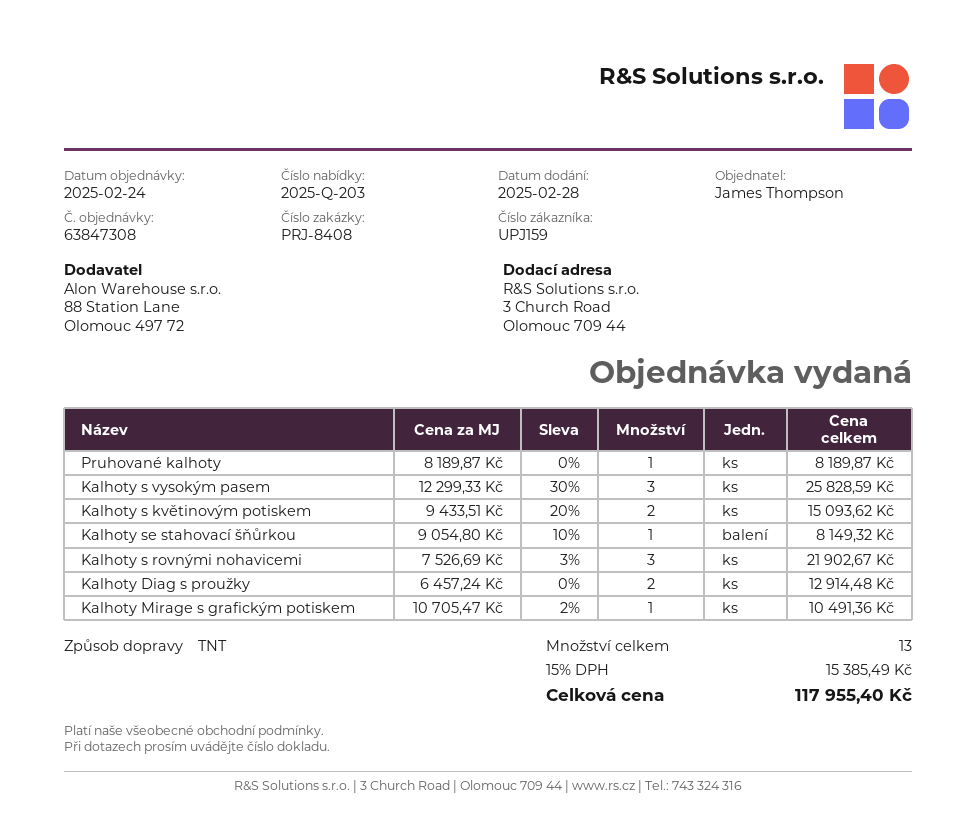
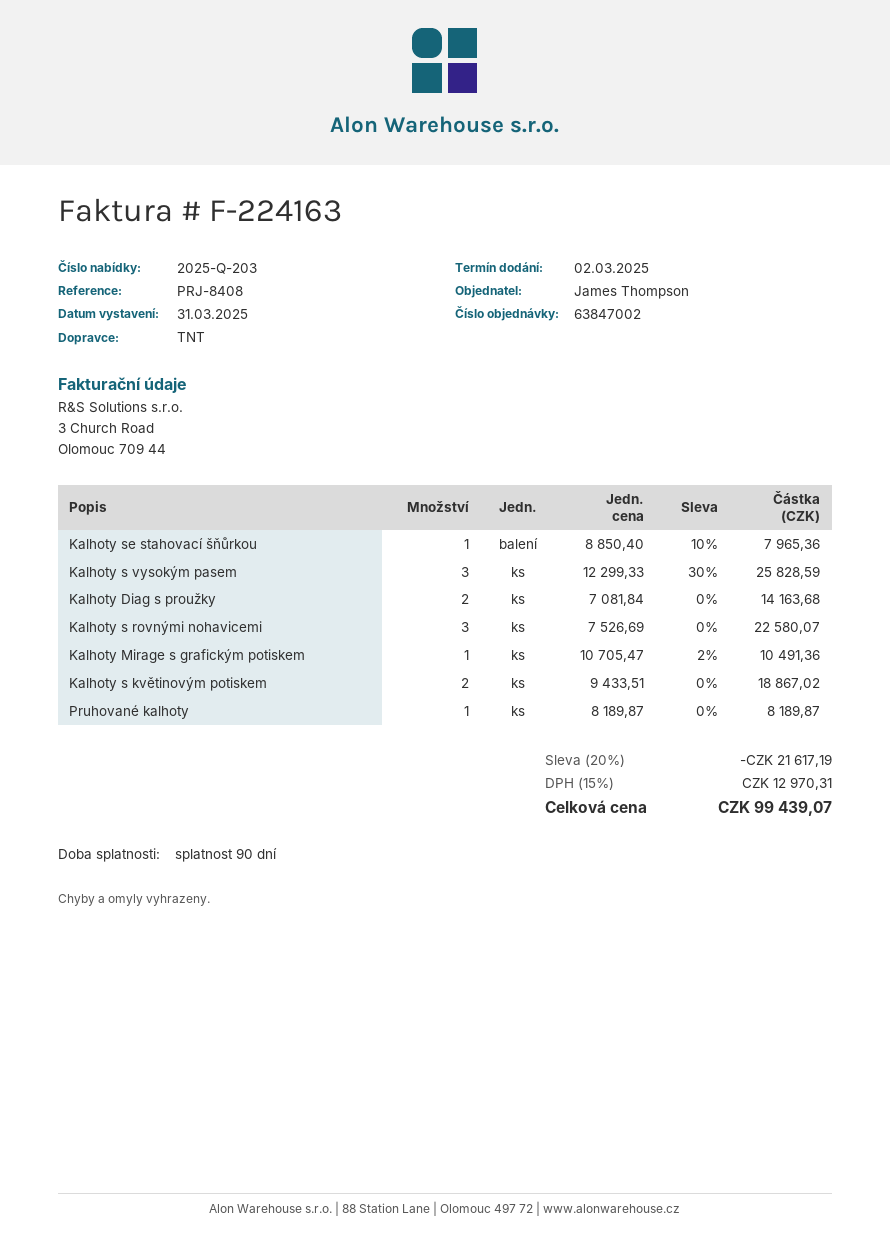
order number: 63847308 -> 63847002
delivery date: 2025-02-28 -> 2025-03-02
Kalhoty s květinovým potiskem: 2 x 9433.51 - 20% = 15093.62 -> 2 x 9433.51 = 18867.02
Kalhoty se stahovací šňůrkou: 1 x 9054.80 - 10% = 8149.32 -> 1 x 8850.40 - 10% = 7965.36
Kalhoty s rovnými nohavicemi: 3 x 7526.69 - 3% = 21902.67 -> 3 x 7526.69 = 22580.07
Kalhoty Diag s proužky: 2 x 6457.24 = 12914.48 -> 2 x 7081.84 = 14163.68
discount: none -> 20% = 21617.19
tax: 15% = 15385.49 -> 15% = 12970.31
total: 117955.40 -> 99439.07

